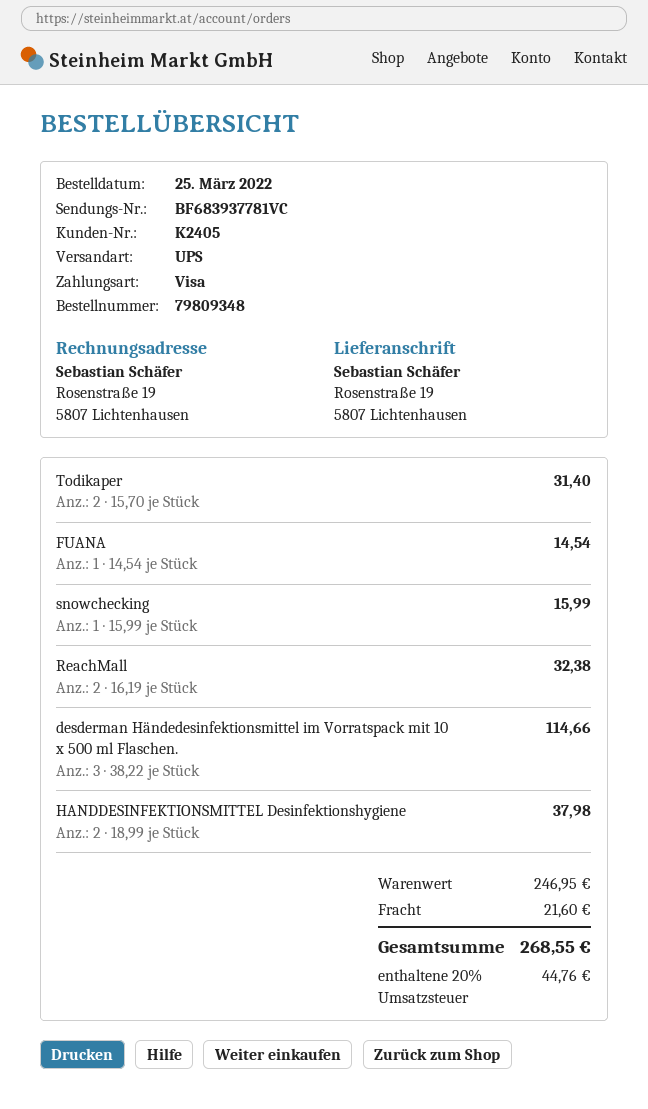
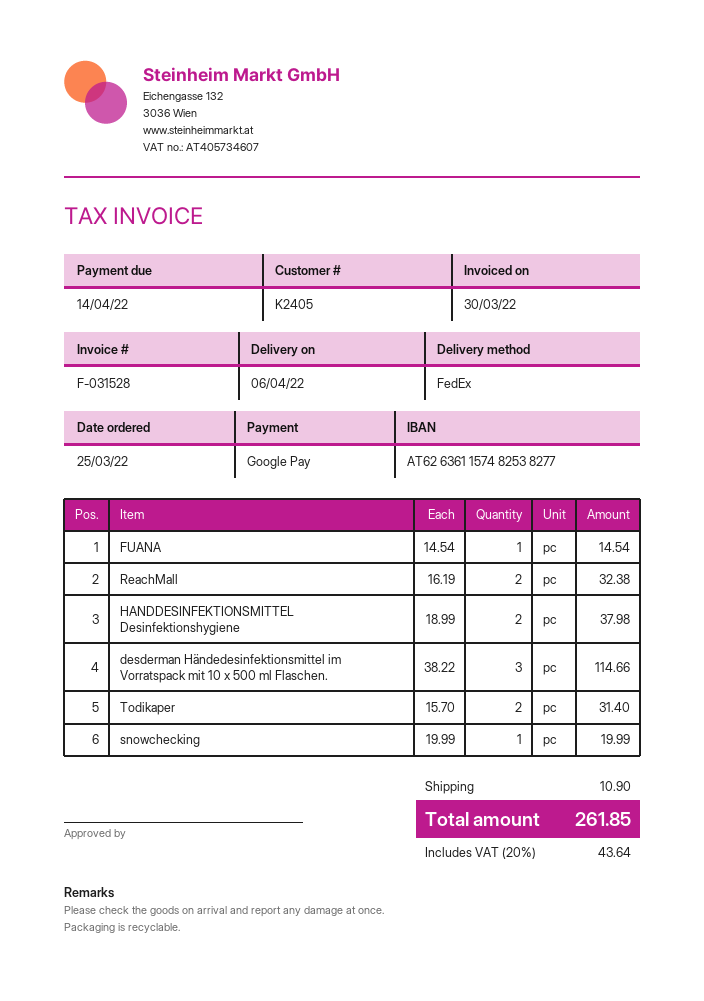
payment method: Visa -> Google Pay
shipping method: UPS -> FedEx
snowchecking: 1 x 15.99 = 15.99 -> 1 x 19.99 = 19.99
shipping: 21.60 -> 10.90
tax: 20% = 44.76 -> 20% = 43.64
total: 268.55 -> 261.85

